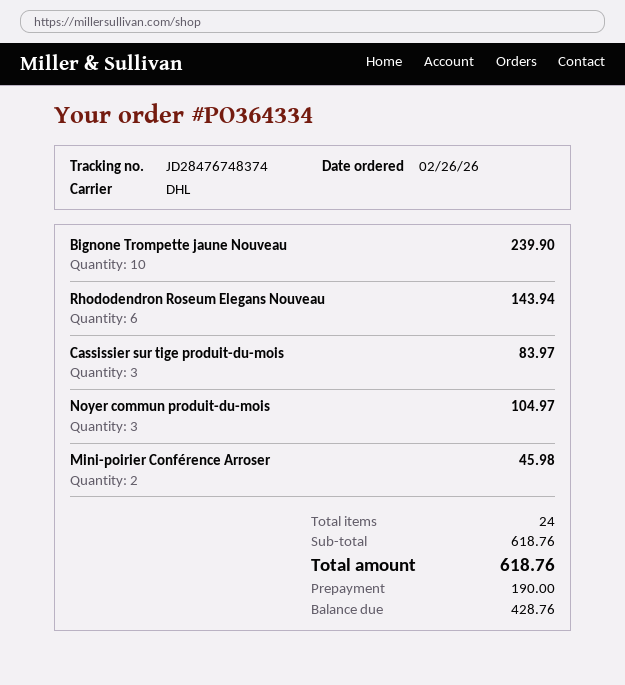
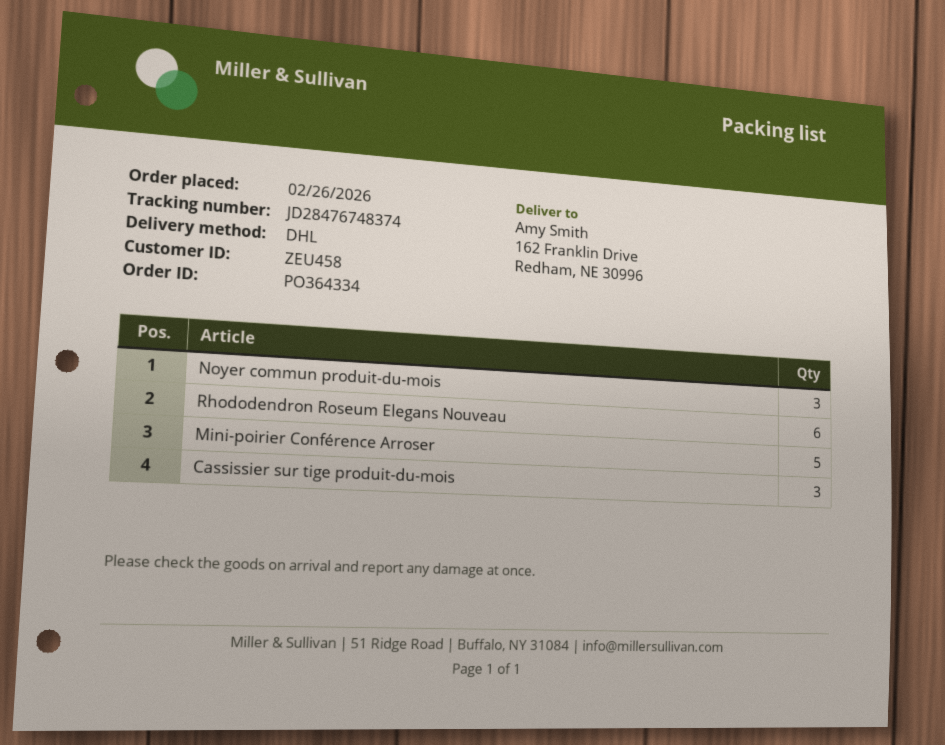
Bignone Trompette jaune Nouveau: 10 -> none
Mini-poirier Conférence Arroser: 2 -> 5

